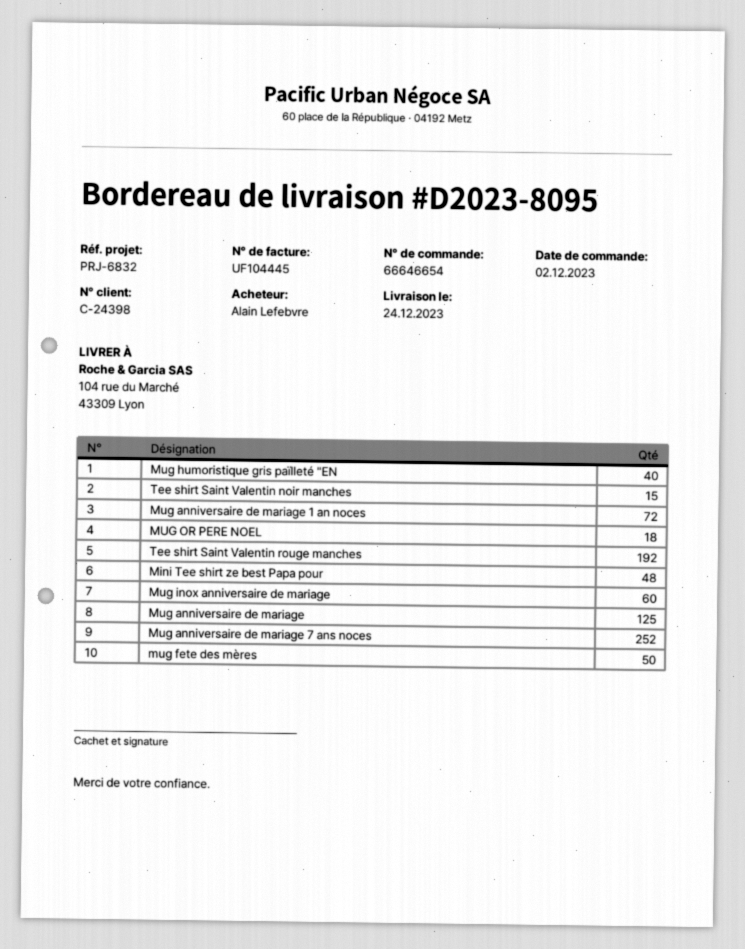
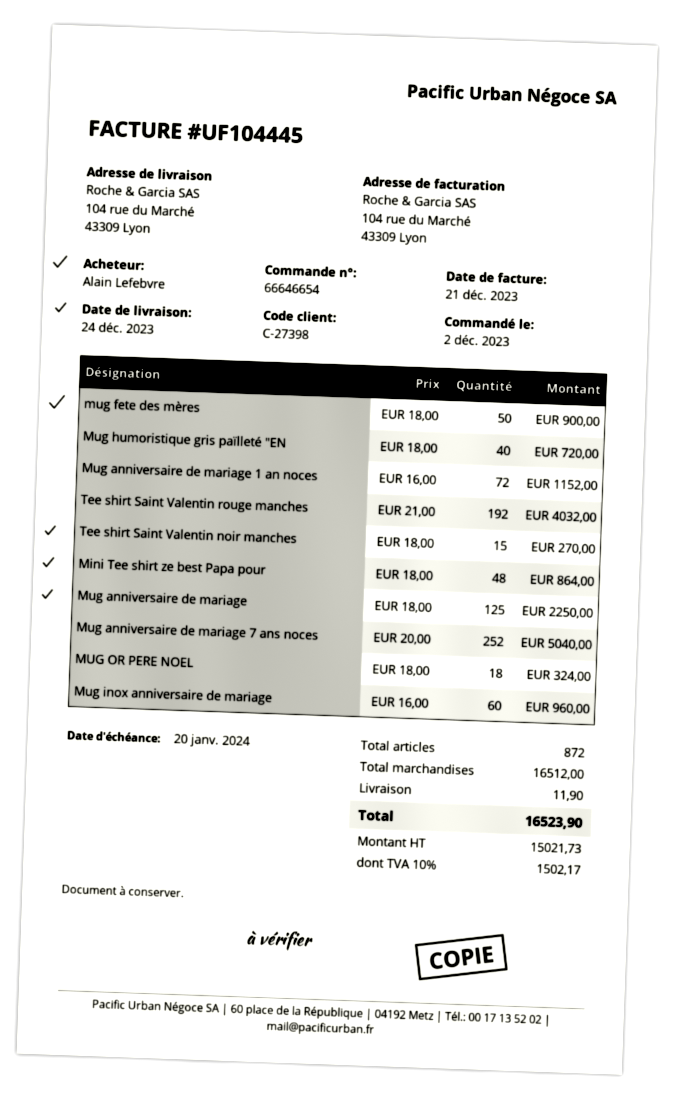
customer number: C-24398 -> C-27398

